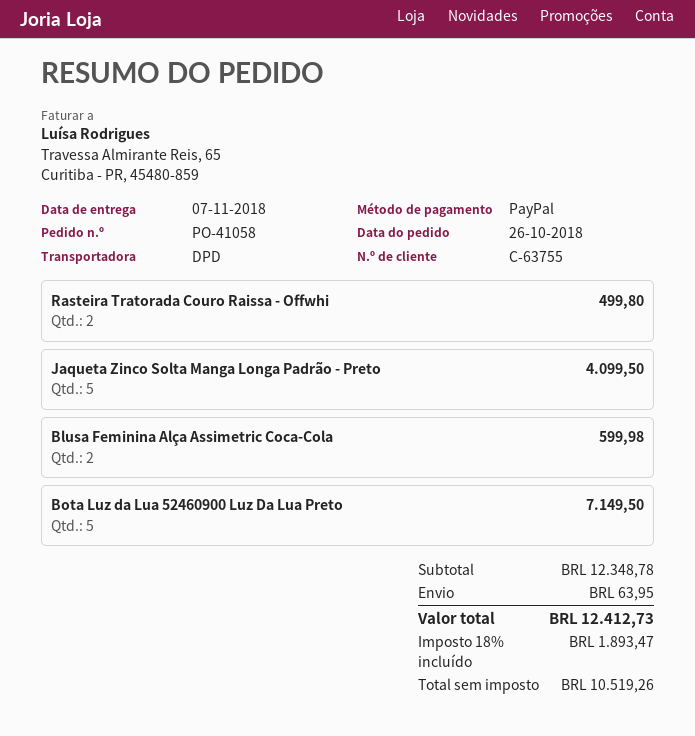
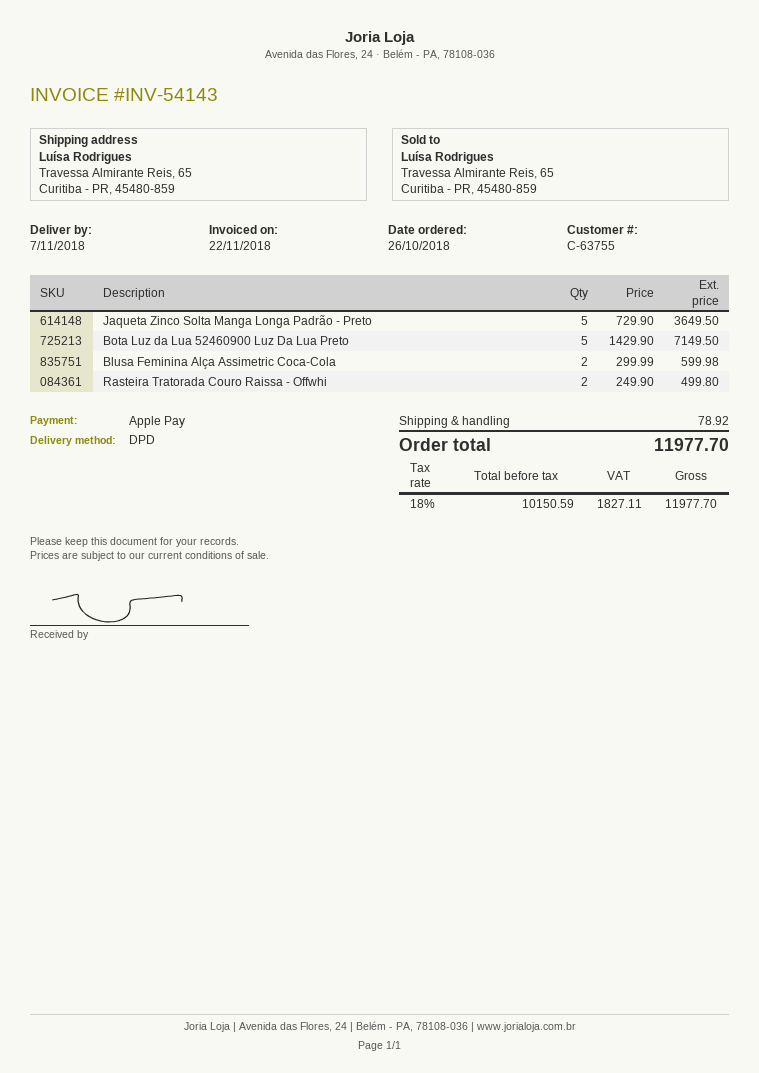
payment method: PayPal -> Apple Pay
Jaqueta Zinco Solta Manga Longa Padrão - Preto: 5 for 4099.50 -> 5 for 3649.50
shipping: 63.95 -> 78.92
net: 10519.26 -> 10150.59
tax: 18% = 1893.47 -> 18% = 1827.11
total: 12412.73 -> 11977.70

